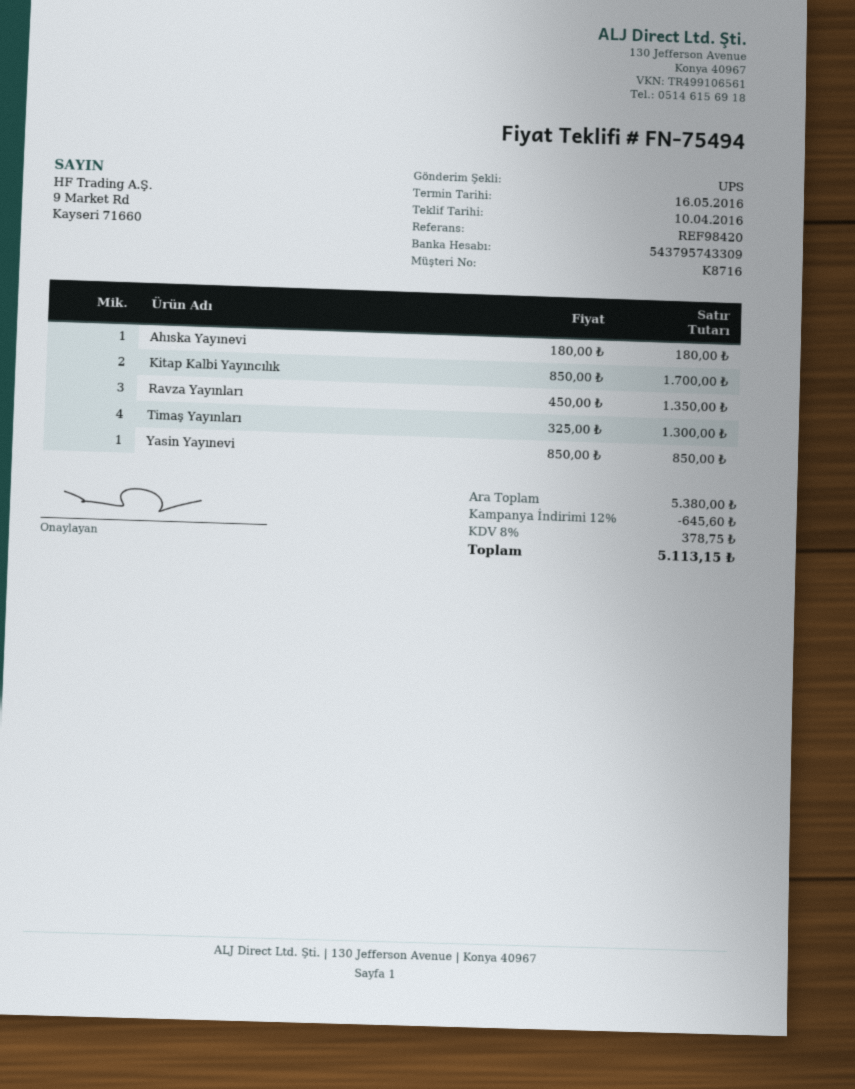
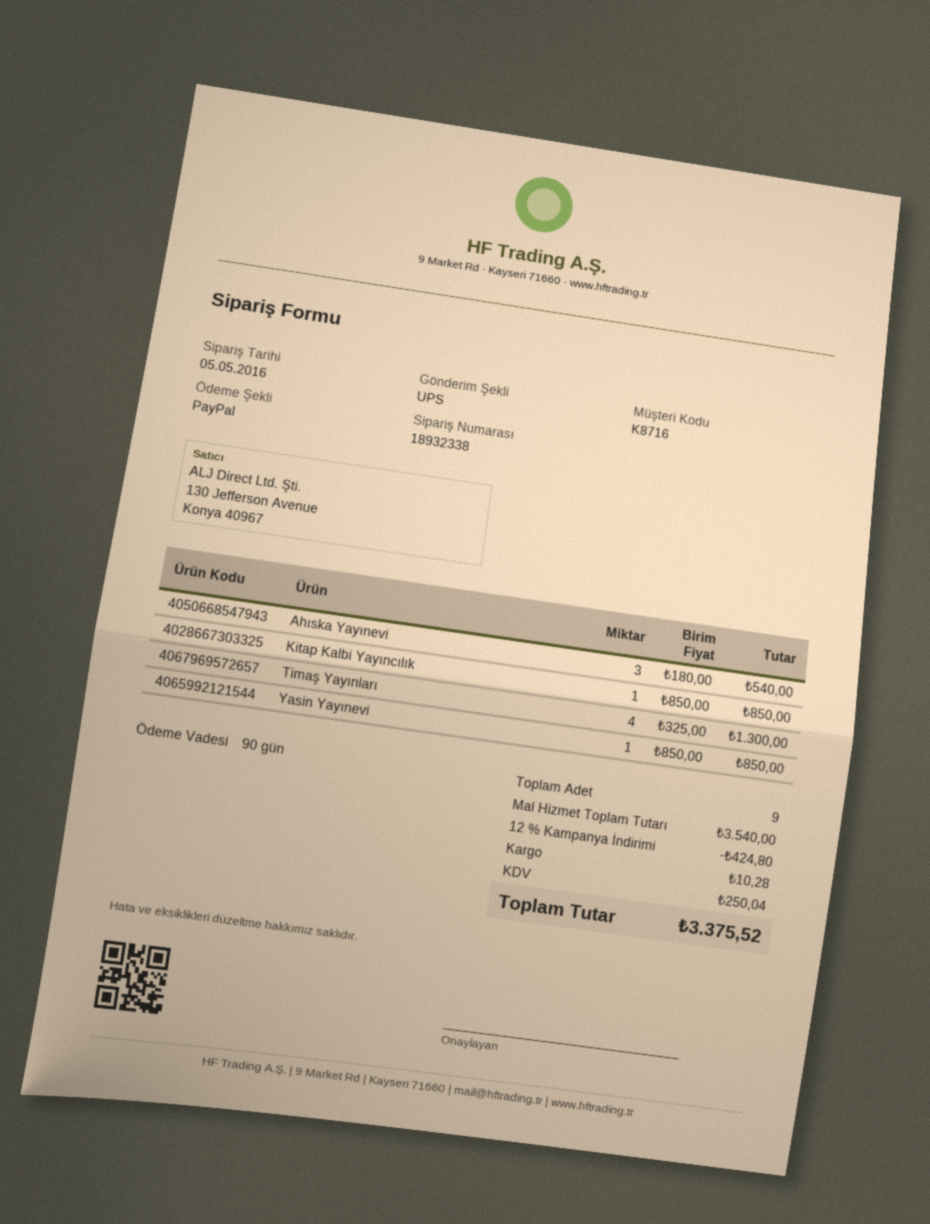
Ahıska Yayınevi: 1 x 180.00 = 180.00 -> 3 x 180.00 = 540.00
Kitap Kalbi Yayıncılık: 2 x 850.00 = 1700.00 -> 1 x 850.00 = 850.00
Ravza Yayınları: 3 x 450.00 = 1350.00 -> none
subtotal: 5380.00 -> 3540.00
discount: 12% = 645.60 -> 12% = 424.80
shipping: none -> 10.28
tax: 378.75 -> 250.04
total: 5113.15 -> 3375.52

